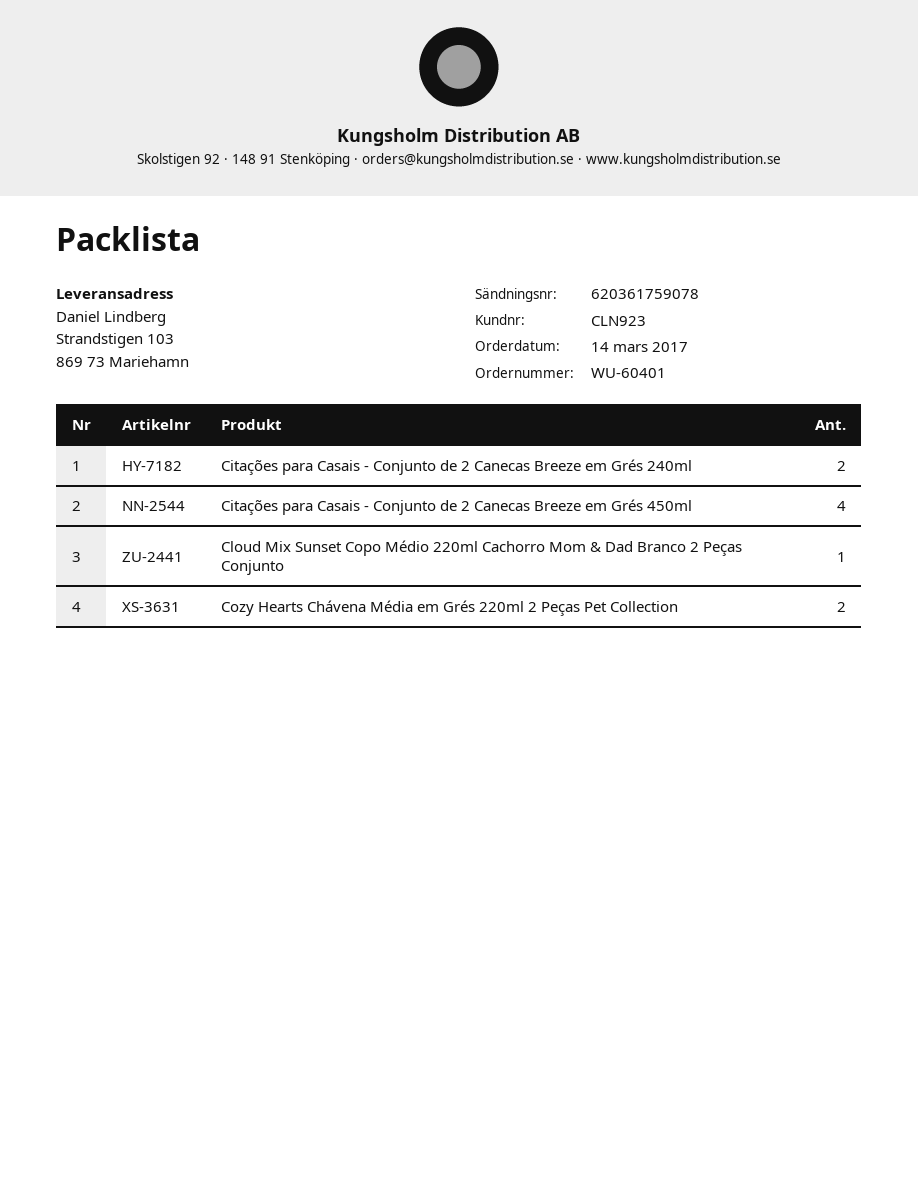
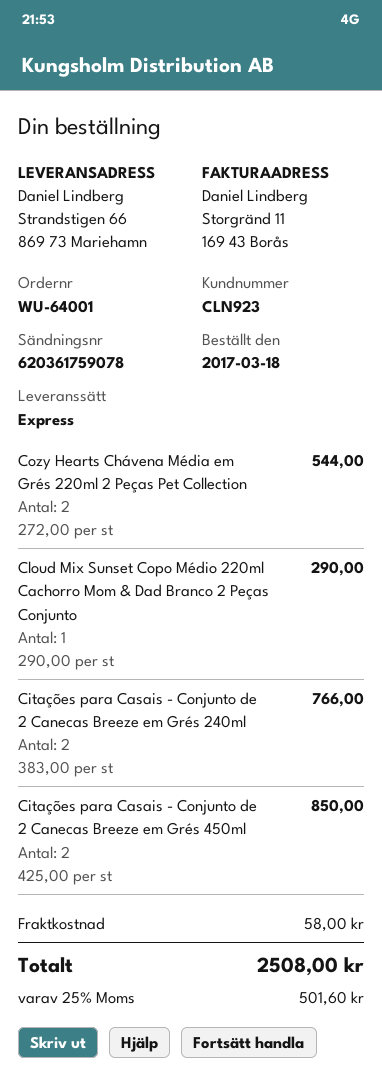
order number: WU-60401 -> WU-64001
order date: 2017-03-14 -> 2017-03-18
ship to: Strandstigen 103, 869 73 Mariehamn -> Strandstigen 66, 869 73 Mariehamn
Citações para Casais - Conjunto de 2 Canecas Breeze em Grés 450ml: 4 -> 2

